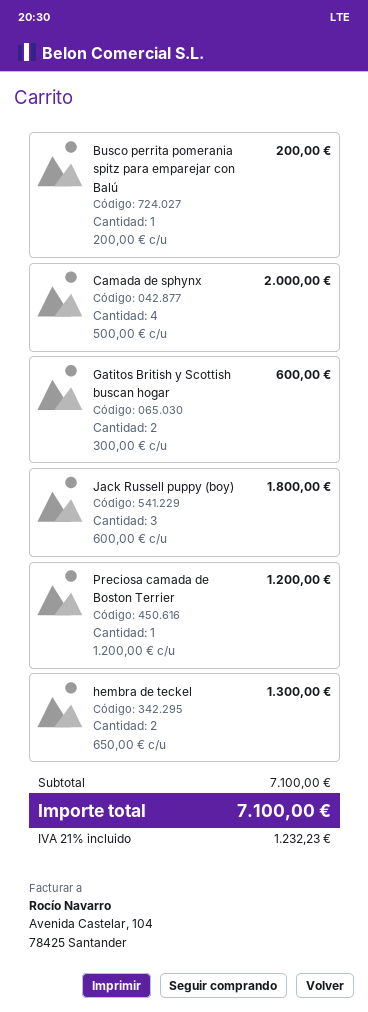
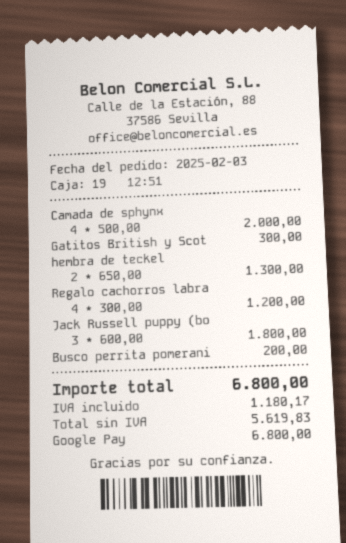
Gatitos British y Scottish buscan hogar: 2 x 300.00 = 600.00 -> 1 x 300.00 = 300.00
Preciosa camada de Boston Terrier: 1 x 1200.00 = 1200.00 -> none
Regalo cachorros labra: none -> 4 x 300.00 = 1200.00
tax: 1232.23 -> 1180.17
total: 7100.00 -> 6800.00

